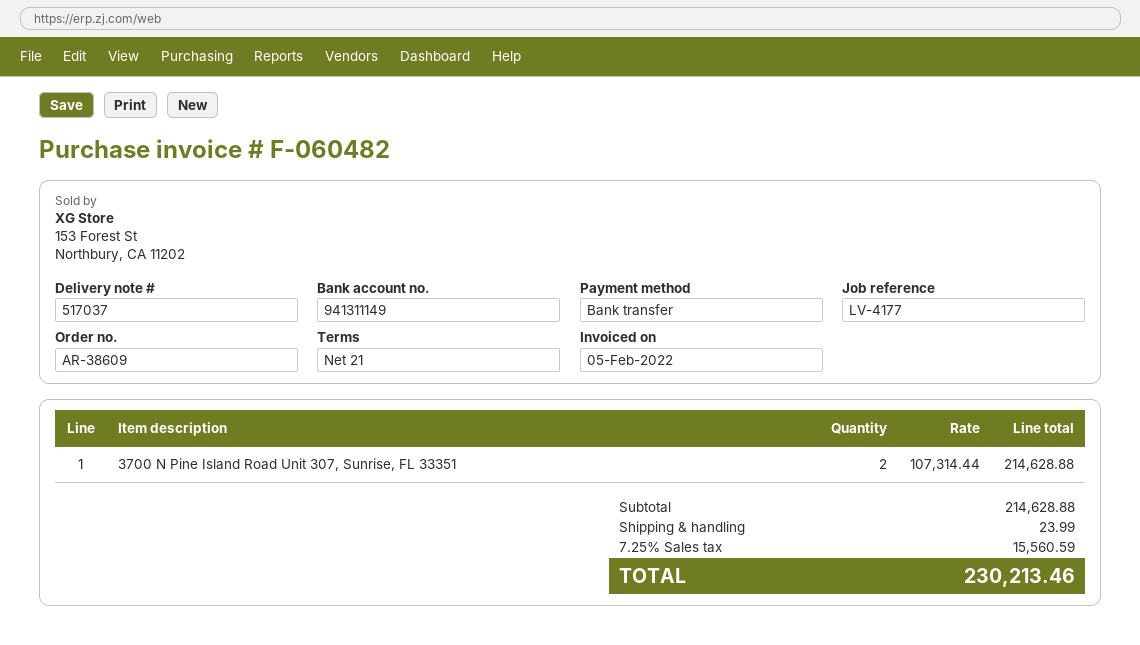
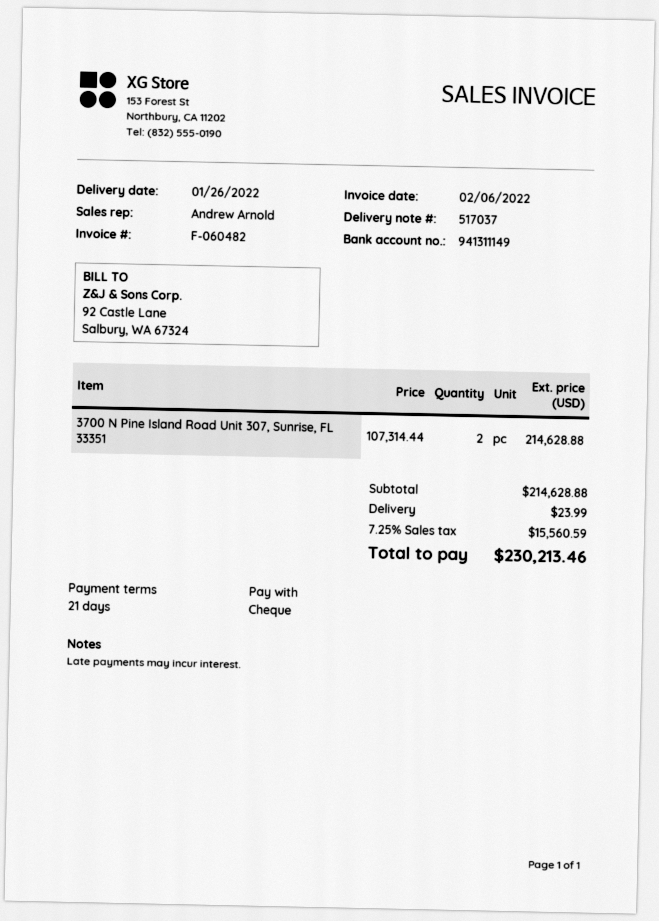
invoice date: 2022-02-05 -> 2022-02-06
payment method: bank transfer -> cheque

